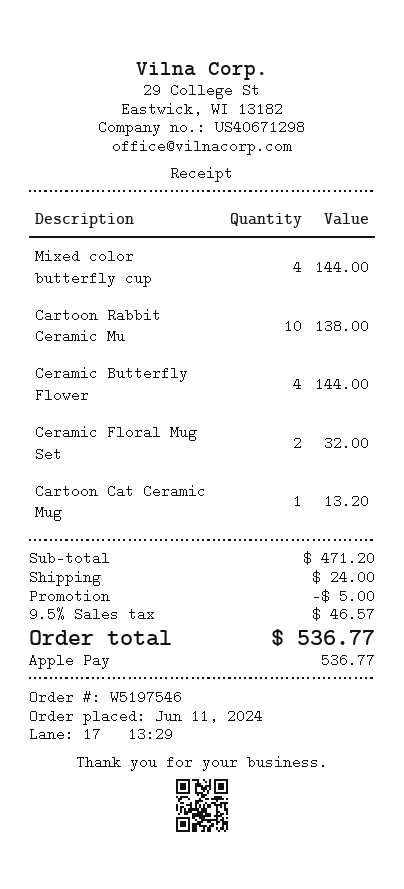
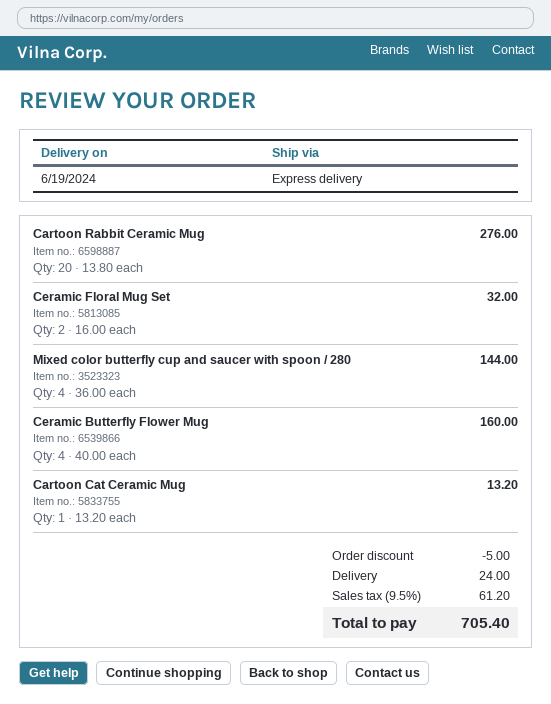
Cartoon Rabbit Ceramic Mu: 10 for 138.00 -> 20 for 276.00
Ceramic Butterfly Flower: 4 for 144.00 -> 4 for 160.00
tax: 9.5% = 46.57 -> 9.5% = 61.20
total: 536.77 -> 705.40

